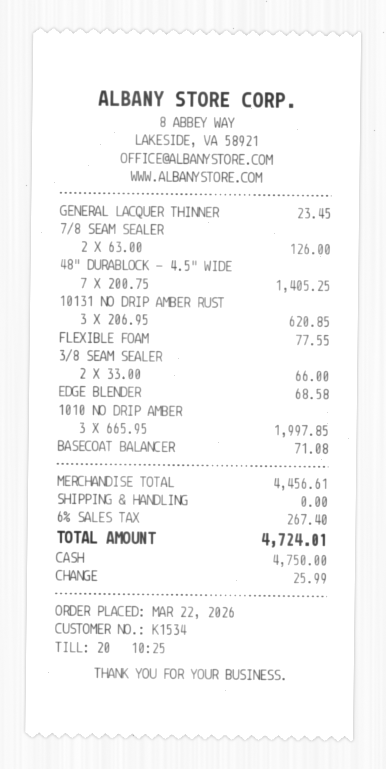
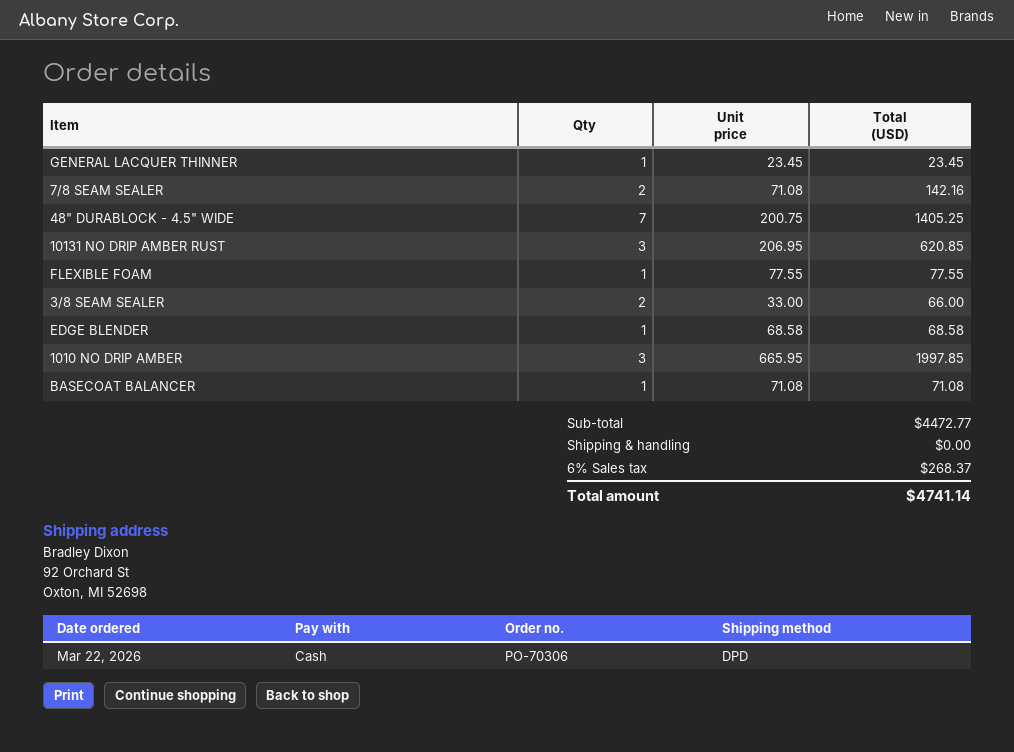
7/8 SEAM SEALER: 2 x 63.00 = 126.00 -> 2 x 71.08 = 142.16
subtotal: 4456.61 -> 4472.77
tax: 6% = 267.40 -> 6% = 268.37
total: 4724.01 -> 4741.14

